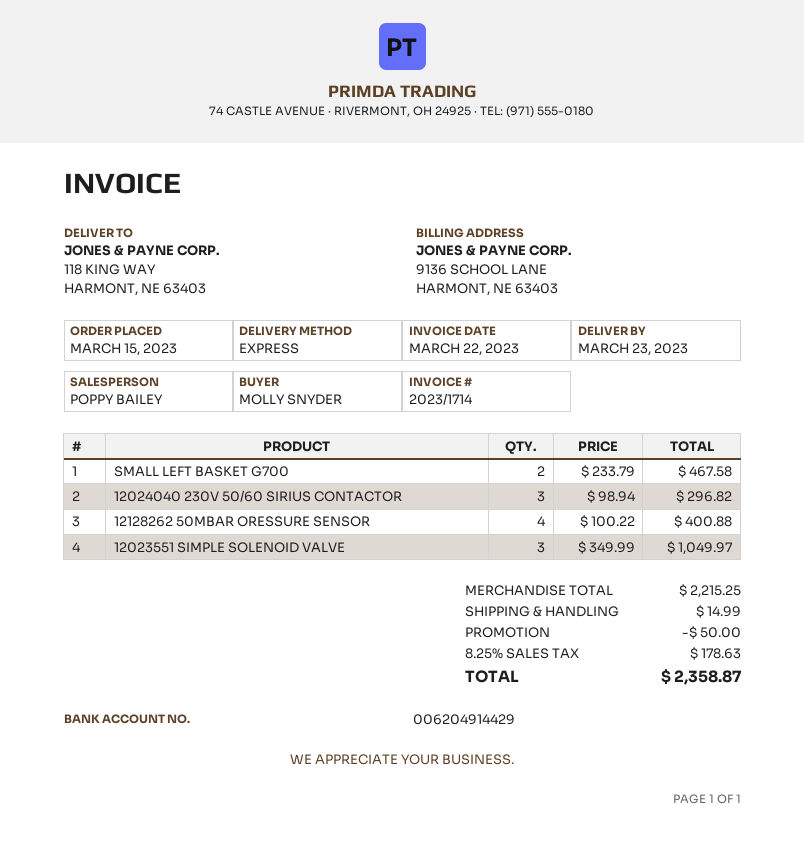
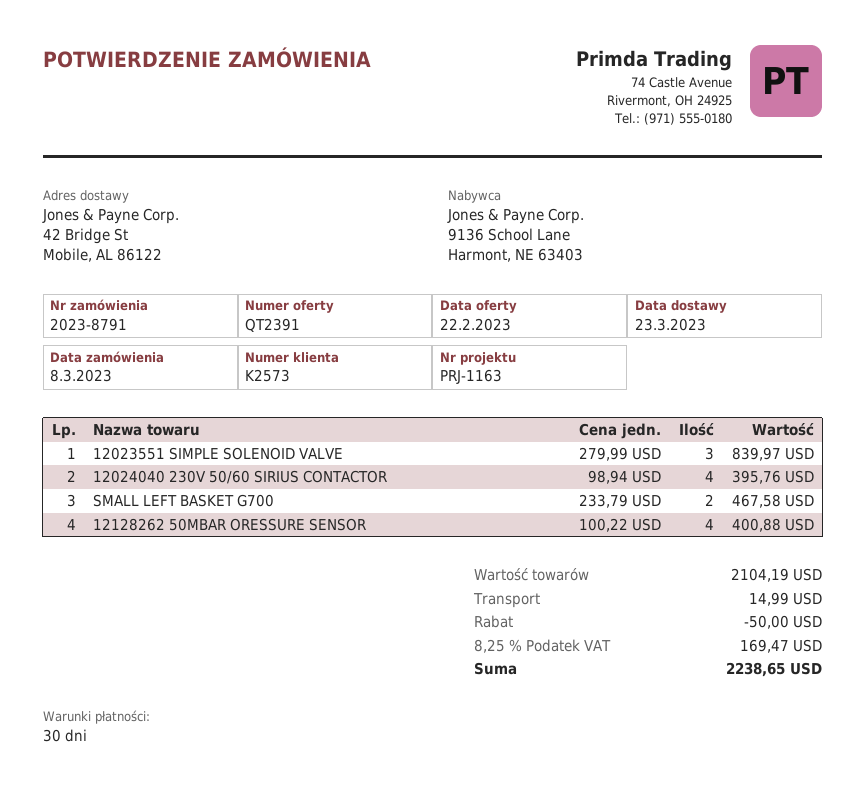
order date: 2023-03-15 -> 2023-03-08
ship to: 118 KING WAY, HARMONT, NE 63403 -> 42 Bridge St, Mobile, AL 86122
12024040 230V 50/60 SIRIUS CONTACTOR: 3 x 98.94 = 296.82 -> 4 x 98.94 = 395.76
12023551 SIMPLE SOLENOID VALVE: 3 x 349.99 = 1049.97 -> 3 x 279.99 = 839.97
subtotal: 2215.25 -> 2104.19
tax: 8.25% = 178.63 -> 8.25% = 169.47
total: 2358.87 -> 2238.65

